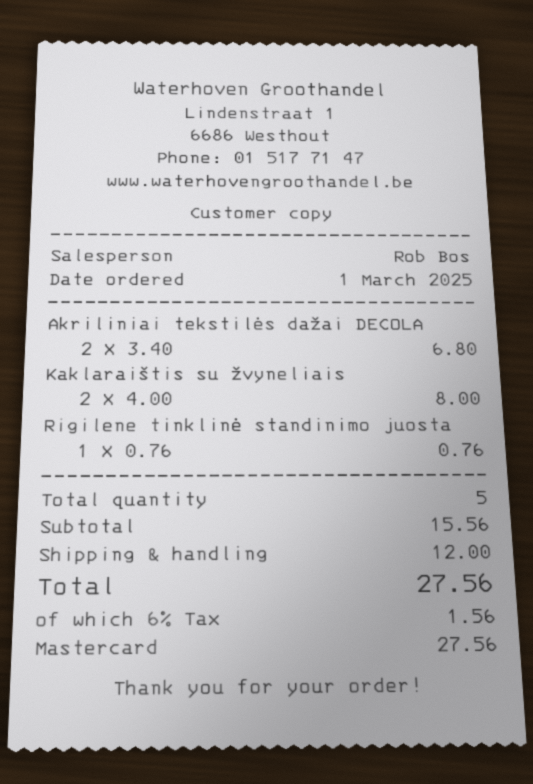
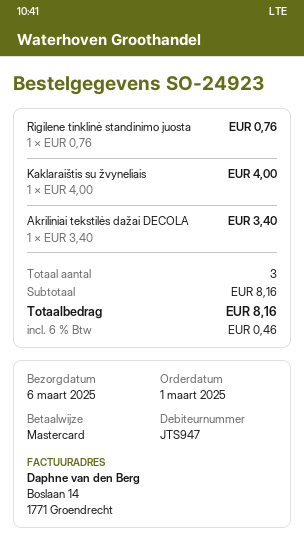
Akriliniai tekstilės dažai DECOLA: 2 x 3.40 = 6.80 -> 1 x 3.40 = 3.40
Kaklaraištis su žvyneliais: 2 x 4.00 = 8.00 -> 1 x 4.00 = 4.00
total quantity: 5 -> 3
subtotal: 15.56 -> 8.16
shipping: 12.00 -> none
tax: 6% = 1.56 -> 6% = 0.46
total: 27.56 -> 8.16

